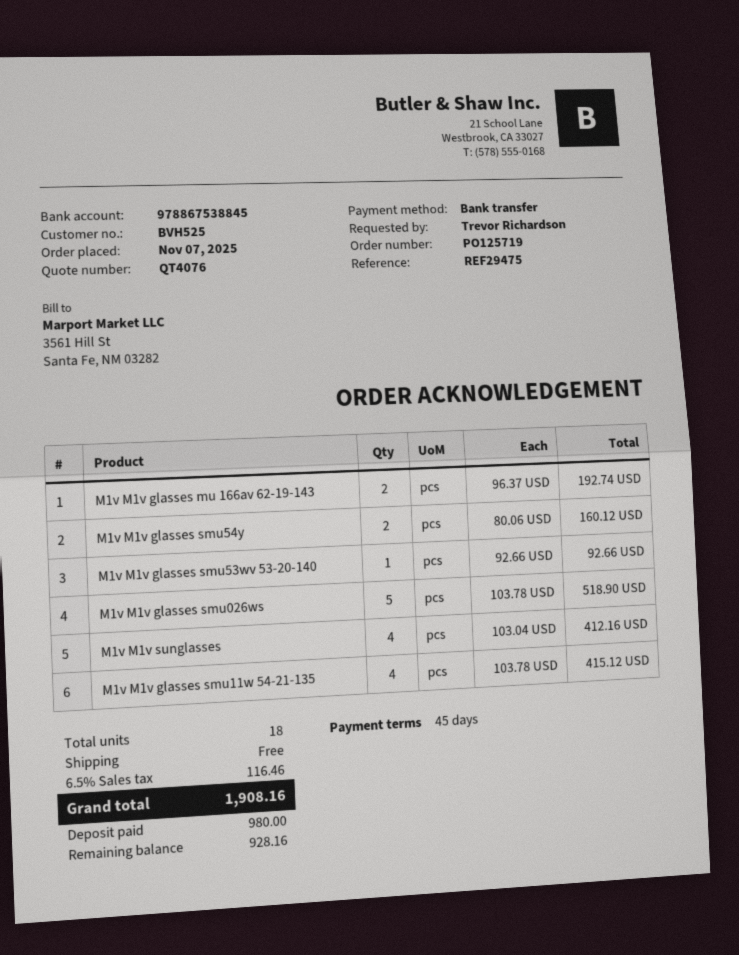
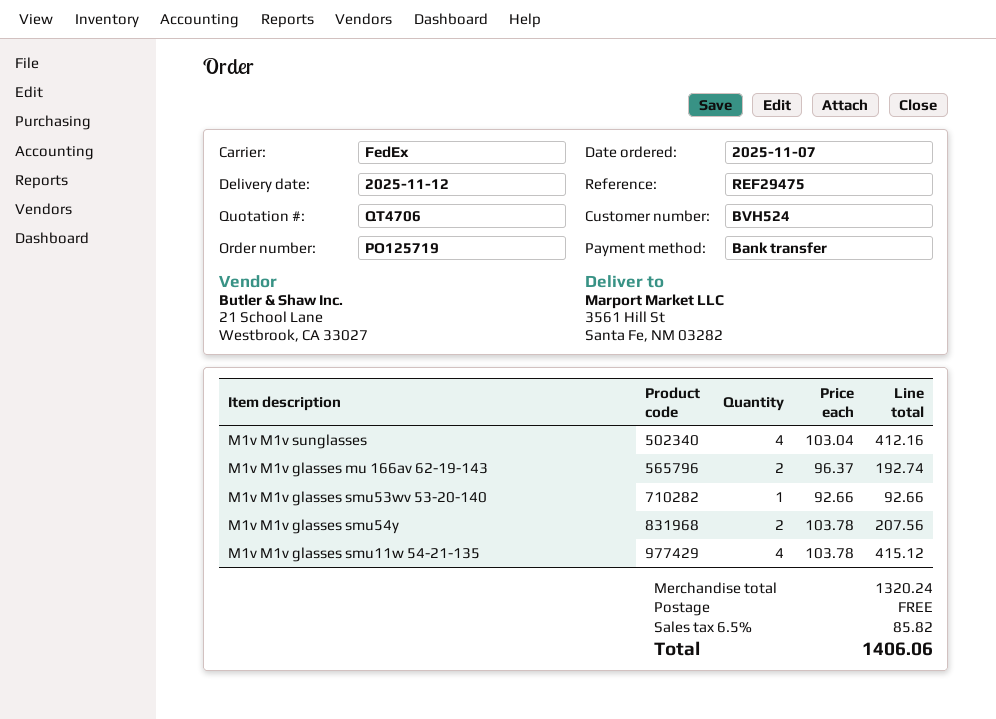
quote number: QT4076 -> QT4706
customer number: BVH525 -> BVH524
M1v M1v glasses smu54y: 2 x 80.06 = 160.12 -> 2 x 103.78 = 207.56
M1v M1v glasses smu026ws: 5 x 103.78 = 518.90 -> none
tax: 6.5% = 116.46 -> 6.5% = 85.82
total: 1908.16 -> 1406.06

